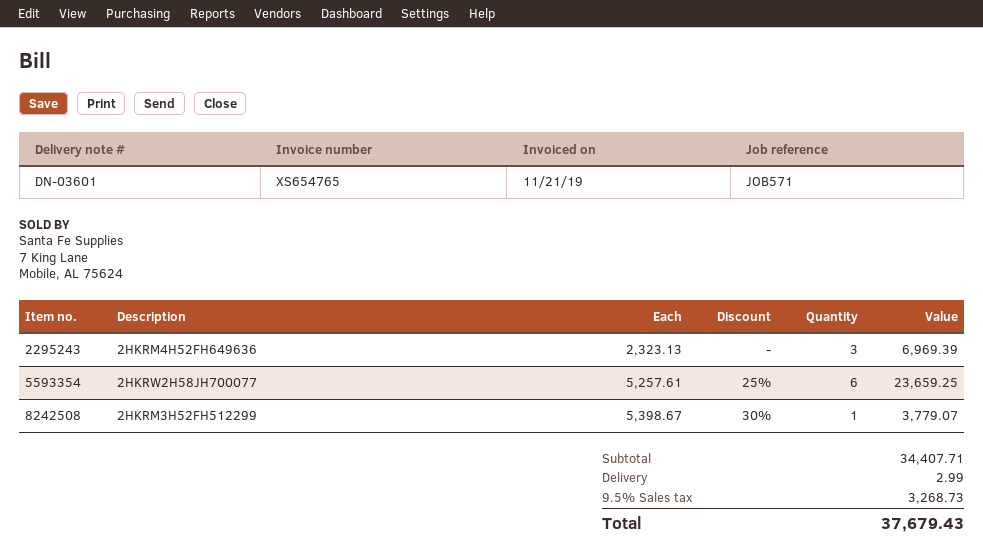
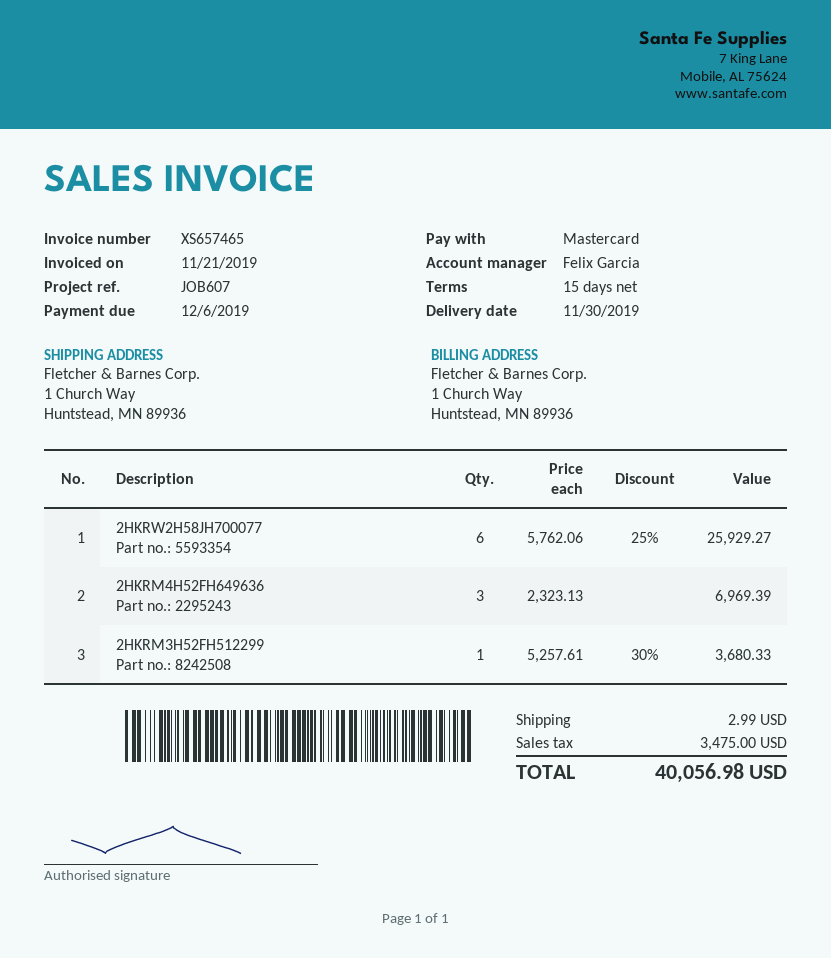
invoice number: XS654765 -> XS657465
reference: JOB571 -> JOB607
2HKRW2H58JH700077: 6 x 5257.61 - 25% = 23659.25 -> 6 x 5762.06 - 25% = 25929.27
2HKRM3H52FH512299: 1 x 5398.67 - 30% = 3779.07 -> 1 x 5257.61 - 30% = 3680.33
tax: 3268.73 -> 3475.00
total: 37679.43 -> 40056.98

